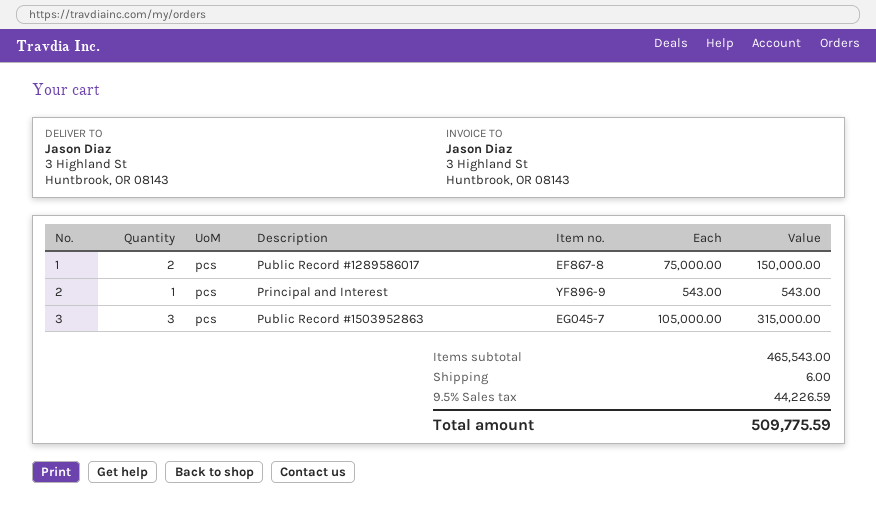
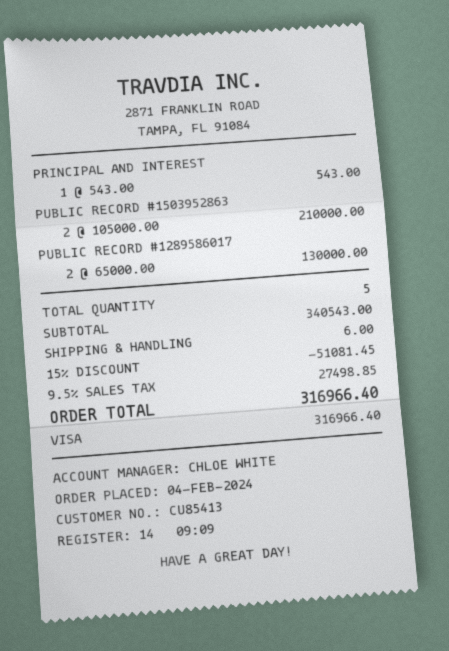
Public Record #1289586017: 2 x 75000.00 = 150000.00 -> 2 x 65000.00 = 130000.00
Public Record #1503952863: 3 x 105000.00 = 315000.00 -> 2 x 105000.00 = 210000.00
subtotal: 465543.00 -> 340543.00
discount: none -> 15% = 51081.45
tax: 9.5% = 44226.59 -> 9.5% = 27498.85
total: 509775.59 -> 316966.40

